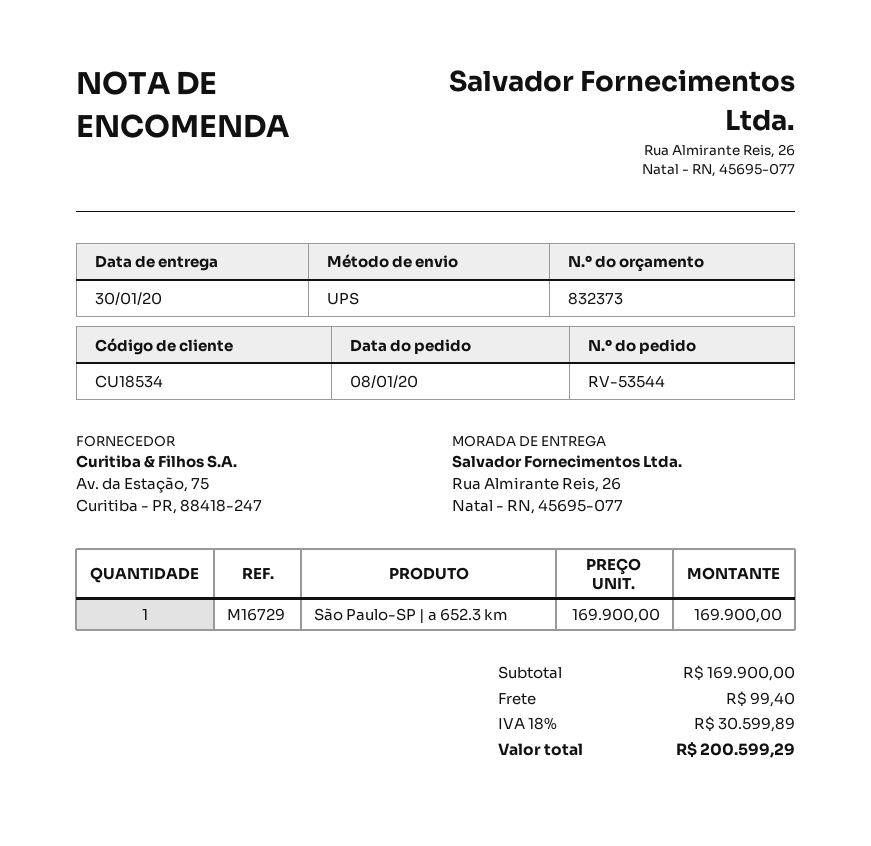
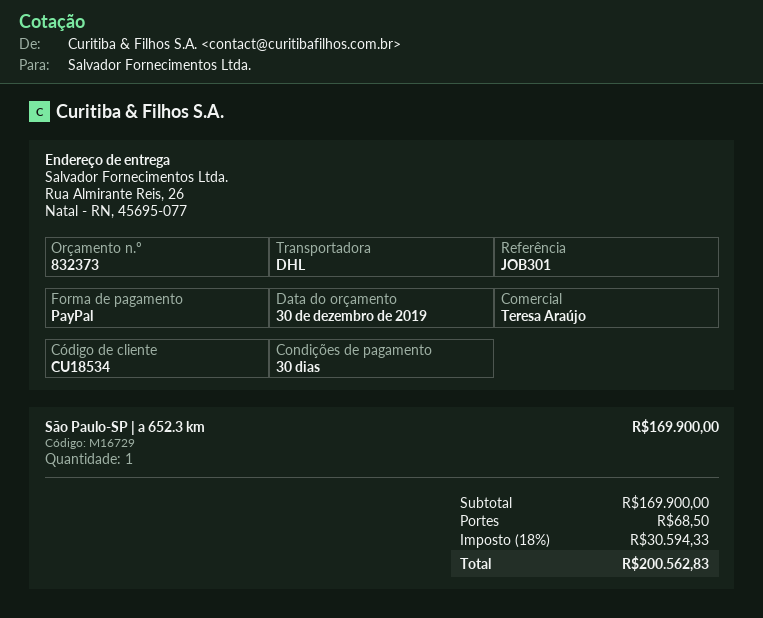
shipping method: UPS -> DHL
shipping: 99.40 -> 68.50
tax: 18% = 30599.89 -> 18% = 30594.33
total: 200599.29 -> 200562.83

